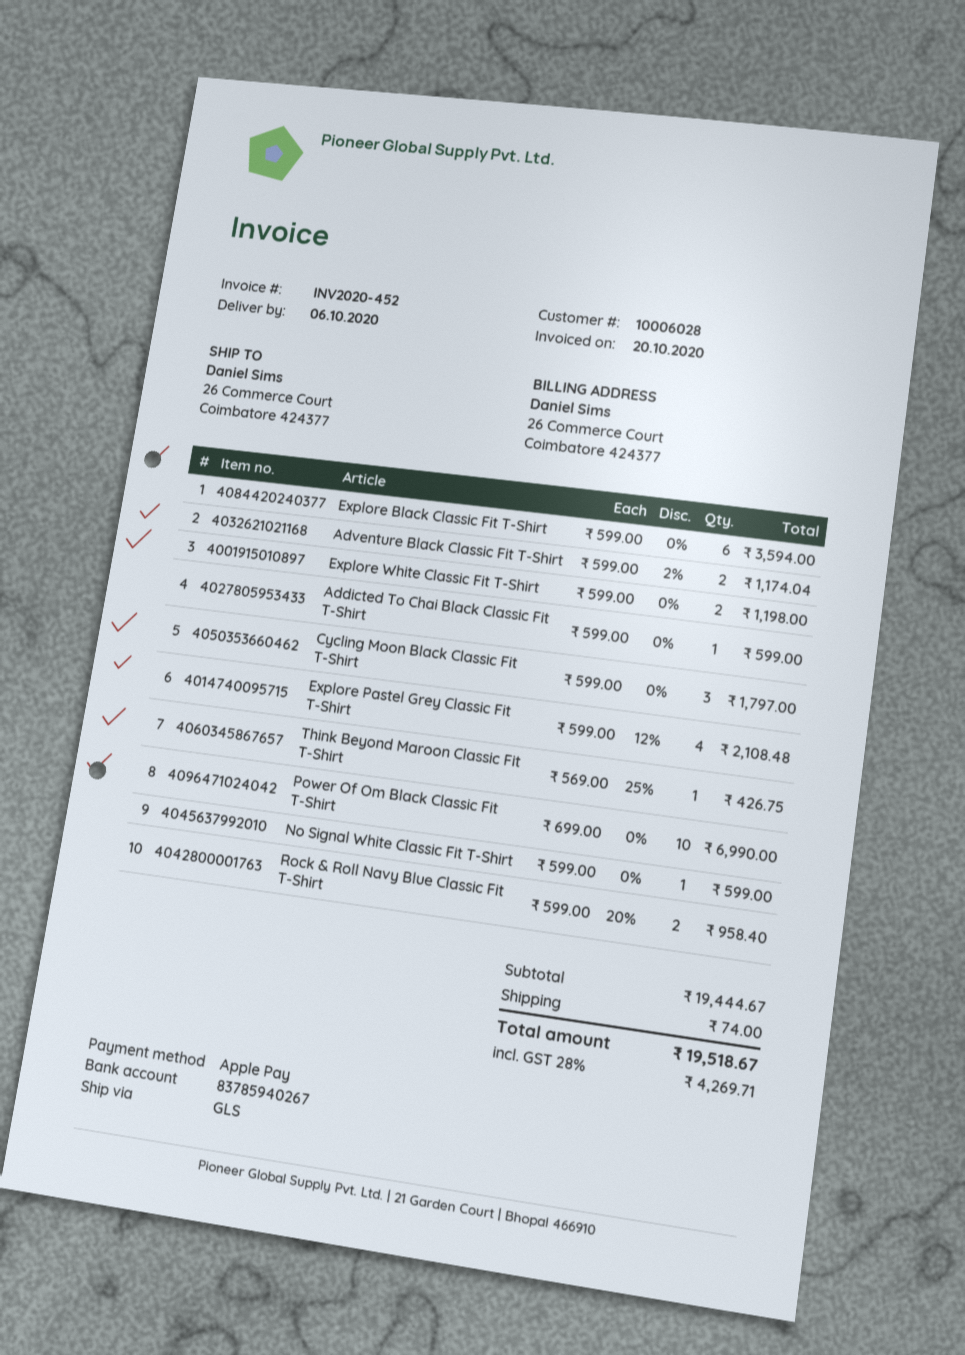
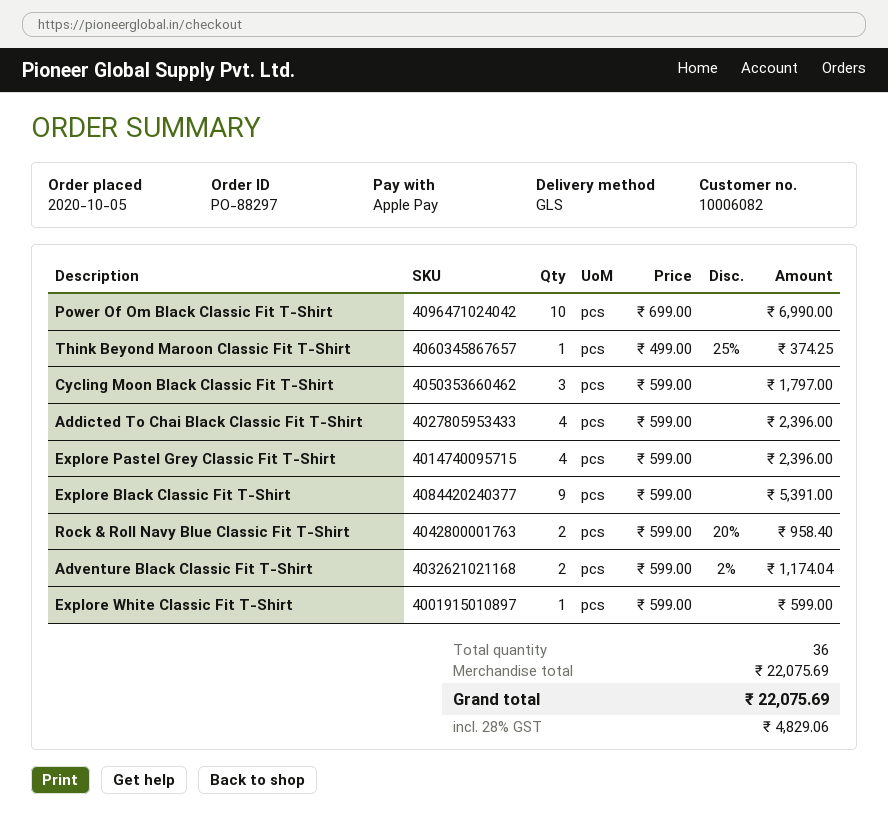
customer number: 10006028 -> 10006082
Explore Black Classic Fit T-Shirt: 6 x 599.00 = 3594.00 -> 9 x 599.00 = 5391.00
Explore White Classic Fit T-Shirt: 2 x 599.00 = 1198.00 -> 1 x 599.00 = 599.00
Addicted To Chai Black Classic Fit T-Shirt: 1 x 599.00 = 599.00 -> 4 x 599.00 = 2396.00
Explore Pastel Grey Classic Fit T-Shirt: 4 x 599.00 - 12% = 2108.48 -> 4 x 599.00 = 2396.00
Think Beyond Maroon Classic Fit T-Shirt: 1 x 569.00 - 25% = 426.75 -> 1 x 499.00 - 25% = 374.25
No Signal White Classic Fit T-Shirt: 1 x 599.00 = 599.00 -> none
subtotal: 19444.67 -> 22075.69
shipping: 74.00 -> none
tax: 28% = 4269.71 -> 28% = 4829.06
total: 19518.67 -> 22075.69

